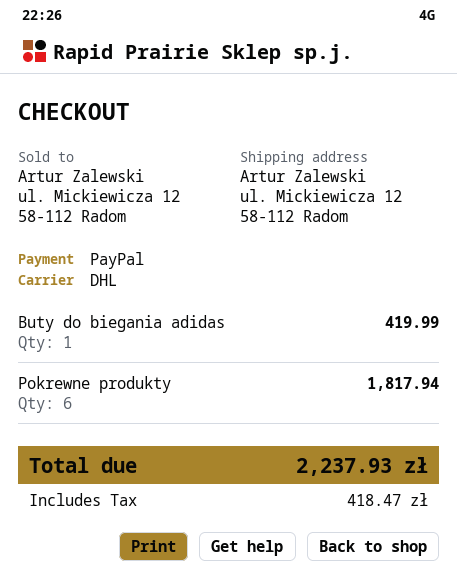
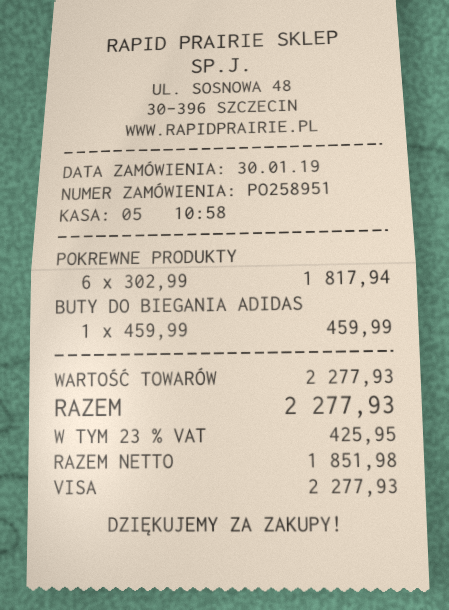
payment method: PayPal -> Visa
Buty do biegania adidas: 1 for 419.99 -> 1 for 459.99
tax: 418.47 -> 425.95
total: 2237.93 -> 2277.93

